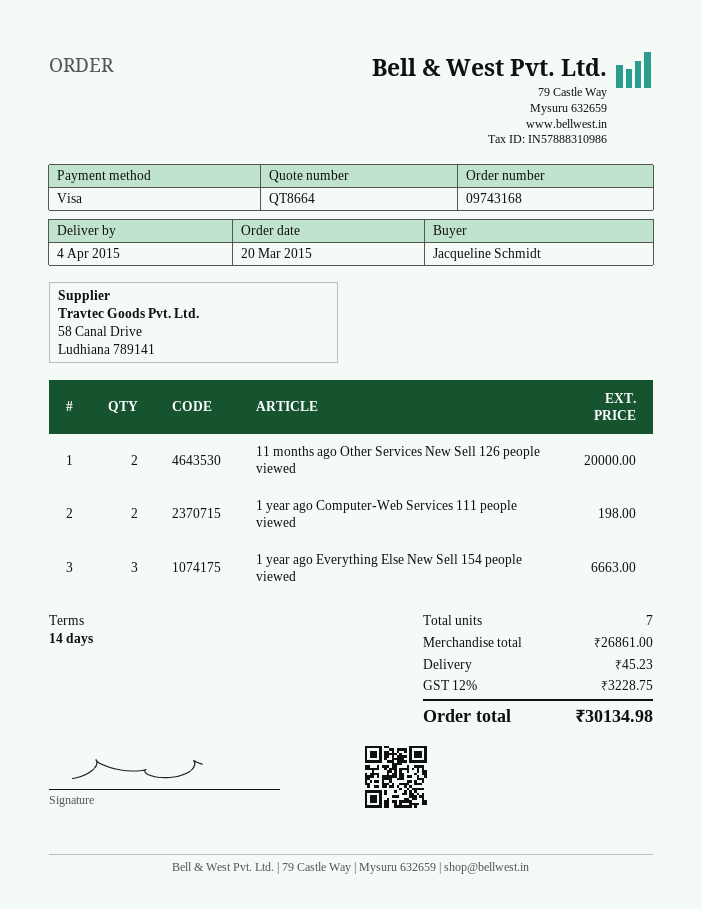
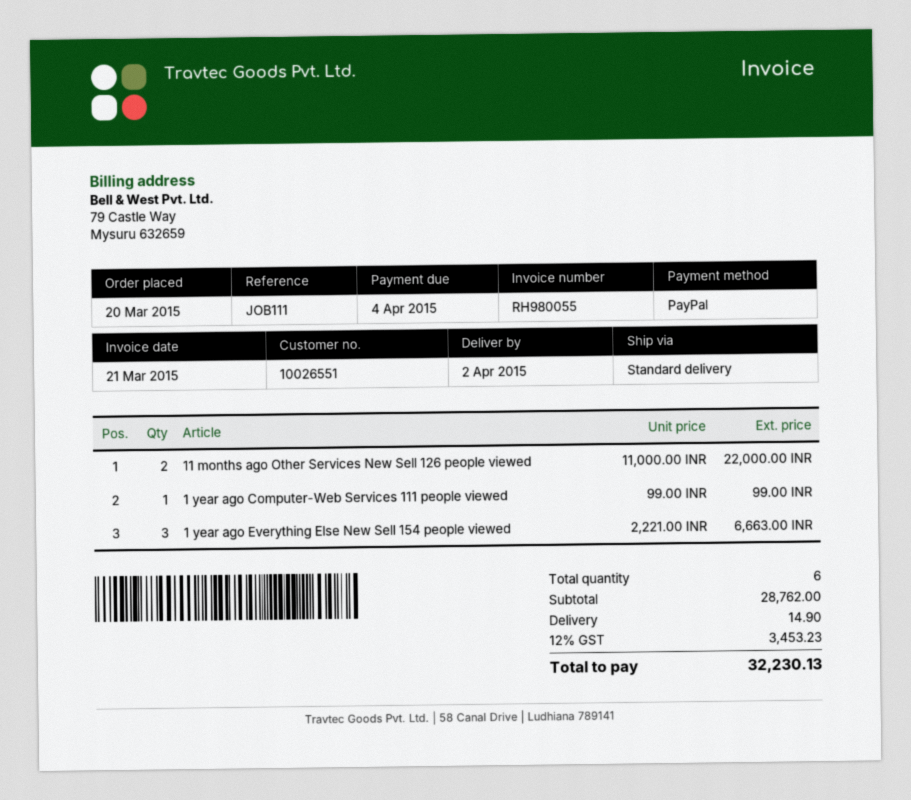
delivery date: 2015-04-04 -> 2015-04-02
payment method: Visa -> PayPal
11 months ago Other Services New Sell 126 people viewed: 2 for 20000.00 -> 2 for 22000.00
1 year ago Computer-Web Services 111 people viewed: 2 for 198.00 -> 1 for 99.00
total quantity: 7 -> 6
subtotal: 26861.00 -> 28762.00
shipping: 45.23 -> 14.90
tax: 12% = 3228.75 -> 12% = 3453.23
total: 30134.98 -> 32230.13

